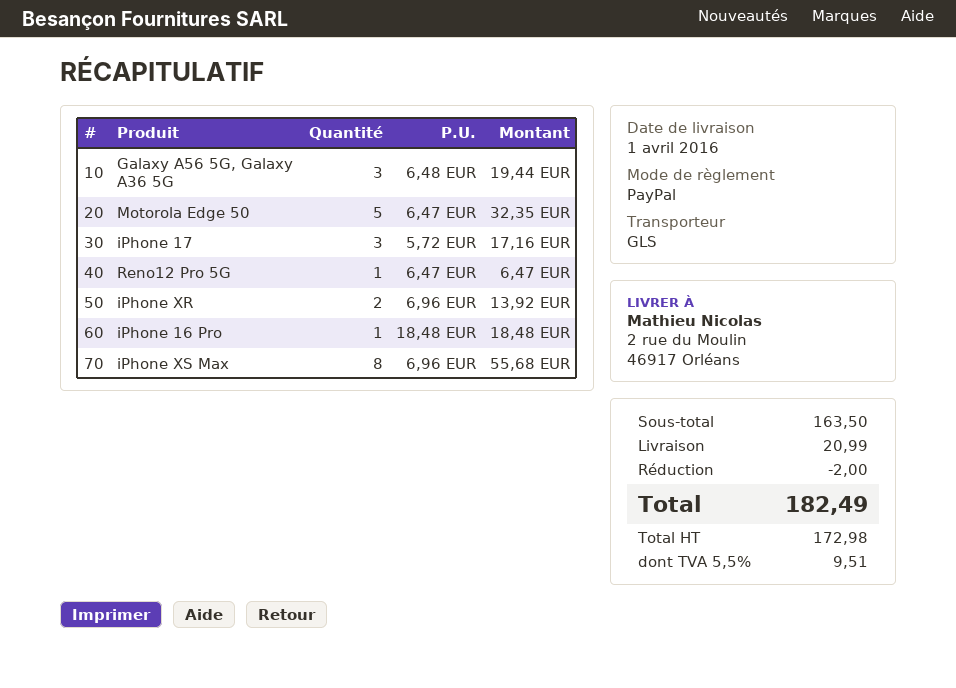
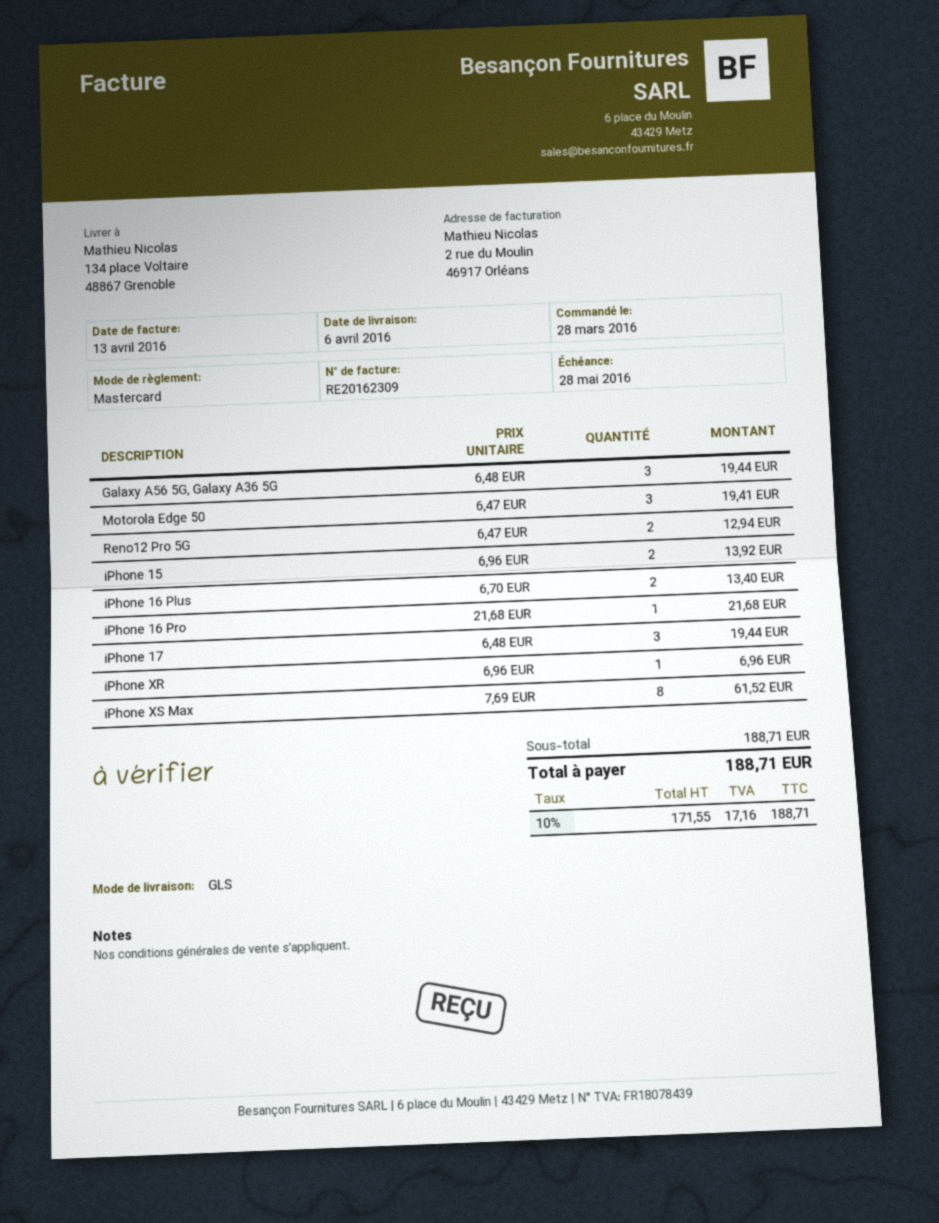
delivery date: 2016-04-01 -> 2016-04-06
payment method: PayPal -> Mastercard
ship to: 2 rue du Moulin, 46917 Orléans -> 134 place Voltaire, 48867 Grenoble
Motorola Edge 50: 5 x 6.47 = 32.35 -> 3 x 6.47 = 19.41
iPhone 17: 3 x 5.72 = 17.16 -> 3 x 6.48 = 19.44
Reno12 Pro 5G: 1 x 6.47 = 6.47 -> 2 x 6.47 = 12.94
iPhone XR: 2 x 6.96 = 13.92 -> 1 x 6.96 = 6.96
iPhone 16 Pro: 1 x 18.48 = 18.48 -> 1 x 21.68 = 21.68
iPhone XS Max: 8 x 6.96 = 55.68 -> 8 x 7.69 = 61.52
iPhone 15: none -> 2 x 6.96 = 13.92
iPhone 16 Plus: none -> 2 x 6.70 = 13.40
subtotal: 163.50 -> 188.71
discount: 2.00 -> none
shipping: 20.99 -> none
net: 172.98 -> 171.55
tax: 5.5% = 9.51 -> 10% = 17.16
total: 182.49 -> 188.71

